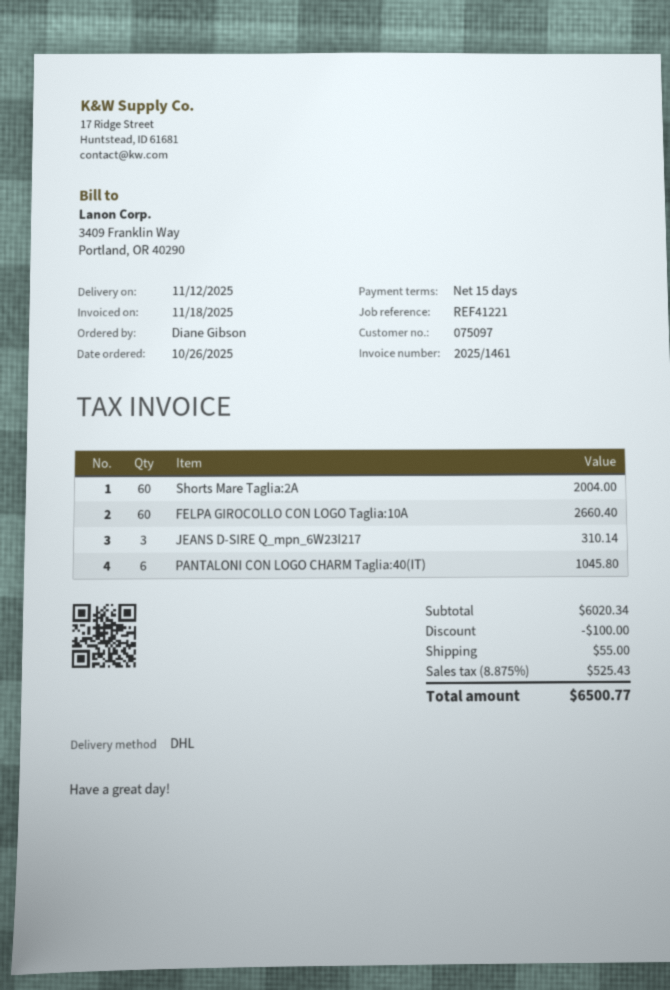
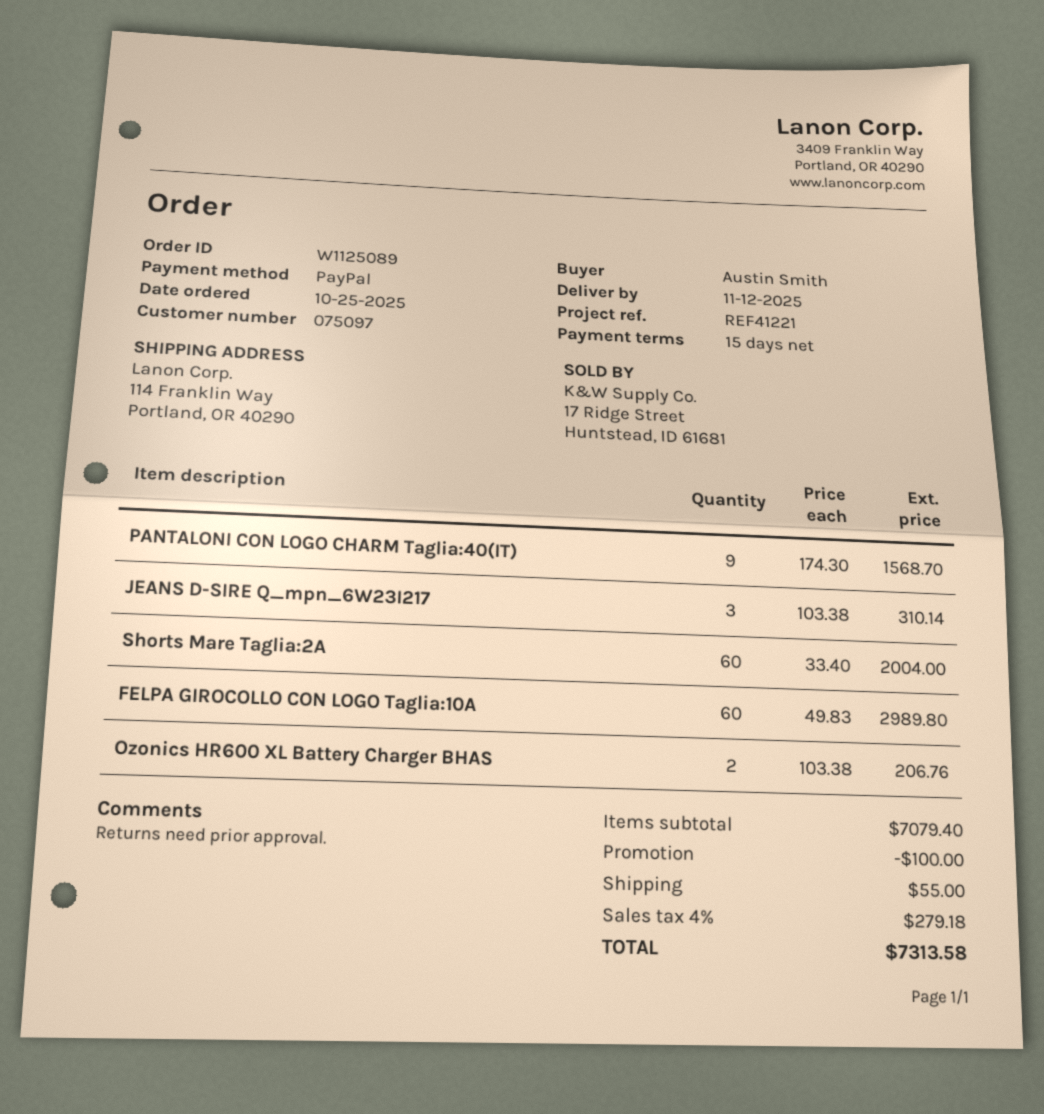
order date: 2025-10-26 -> 2025-10-25
ordered by: Diane Gibson -> Austin Smith
FELPA GIROCOLLO CON LOGO Taglia:10A: 60 for 2660.40 -> 60 for 2989.80
PANTALONI CON LOGO CHARM Taglia:40(IT): 6 for 1045.80 -> 9 for 1568.70
Ozonics HR600 XL Battery Charger BHAS: none -> 2 for 206.76
subtotal: 6020.34 -> 7079.40
tax: 8.875% = 525.43 -> 4% = 279.18
total: 6500.77 -> 7313.58

